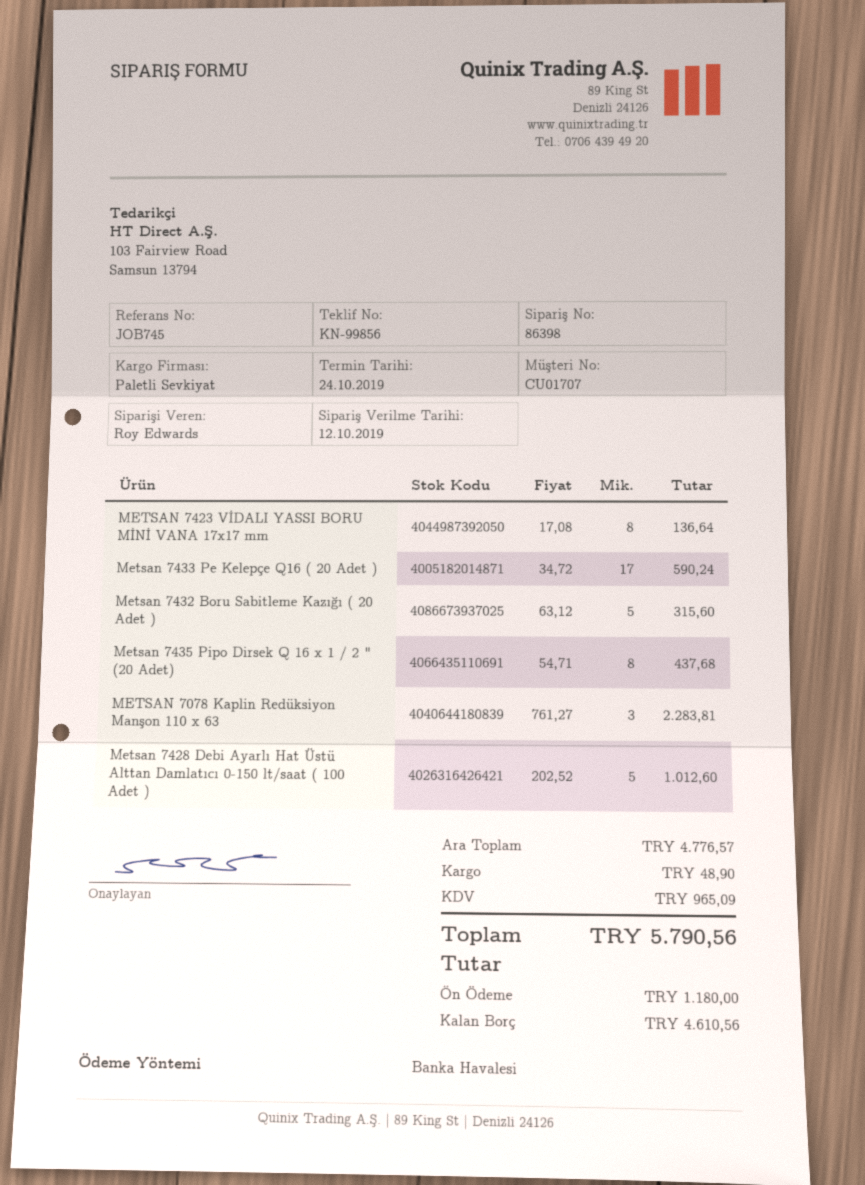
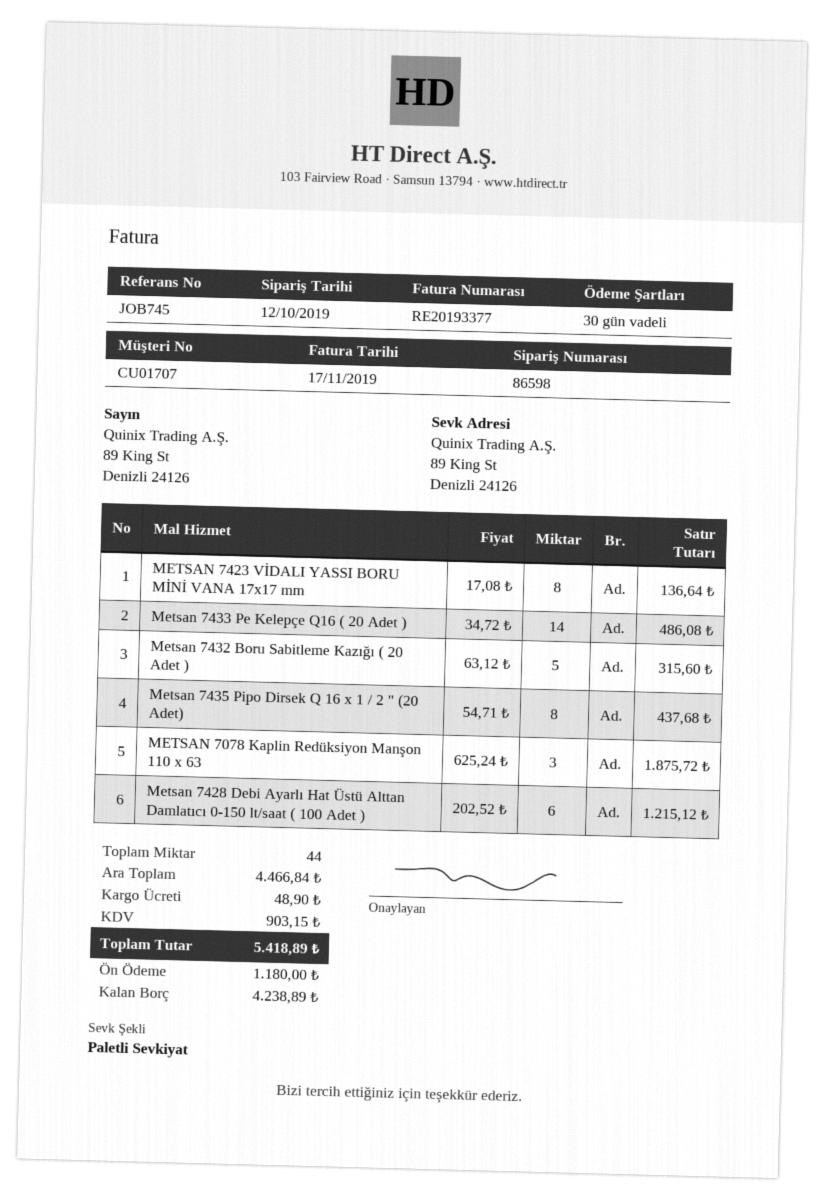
order number: 86398 -> 86598
Metsan 7433 Pe Kelepçe Q16 ( 20 Adet ): 17 x 34.72 = 590.24 -> 14 x 34.72 = 486.08
METSAN 7078 Kaplin Redüksiyon Manşon 110 x 63: 3 x 761.27 = 2283.81 -> 3 x 625.24 = 1875.72
Metsan 7428 Debi Ayarlı Hat Üstü Alttan Damlatıcı 0-150 lt/saat ( 100 Adet ): 5 x 202.52 = 1012.60 -> 6 x 202.52 = 1215.12
subtotal: 4776.57 -> 4466.84
tax: 965.09 -> 903.15
total: 5790.56 -> 5418.89
balance: 4610.56 -> 4238.89

